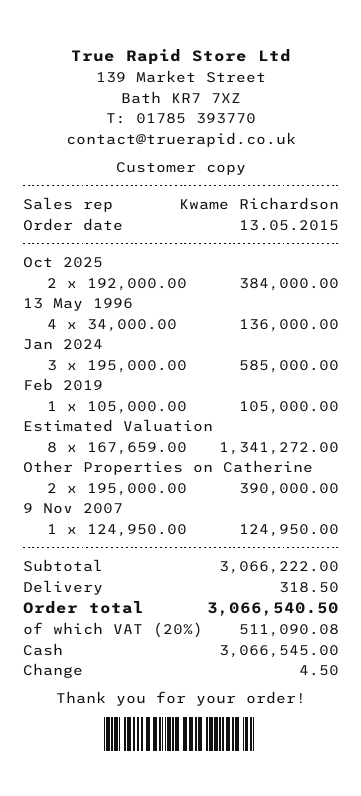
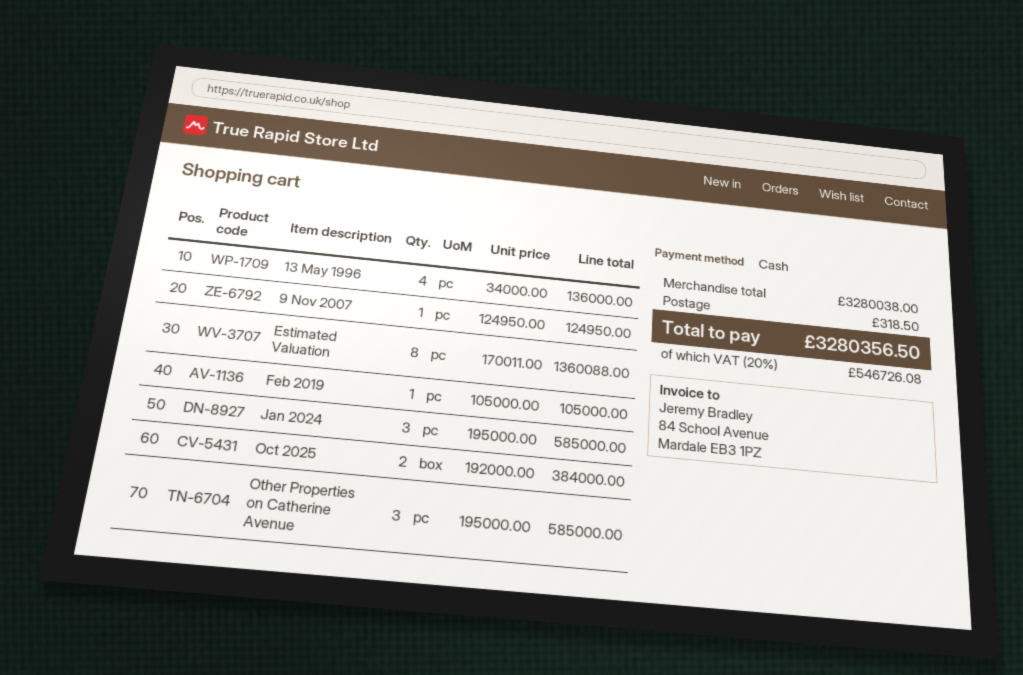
Estimated Valuation: 8 x 167659.00 = 1341272.00 -> 8 x 170011.00 = 1360088.00
Other Properties on Catherine: 2 x 195000.00 = 390000.00 -> 3 x 195000.00 = 585000.00
subtotal: 3066222.00 -> 3280038.00
tax: 20% = 511090.08 -> 20% = 546726.08
total: 3066540.50 -> 3280356.50

